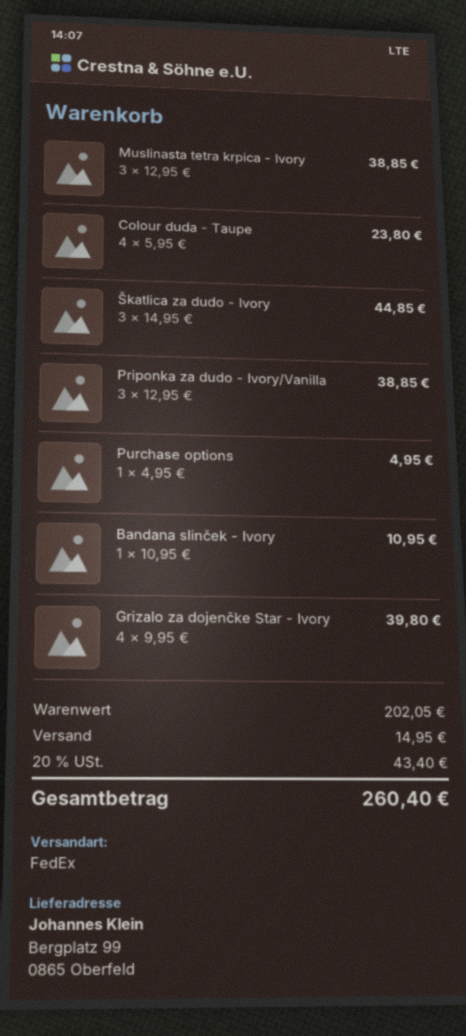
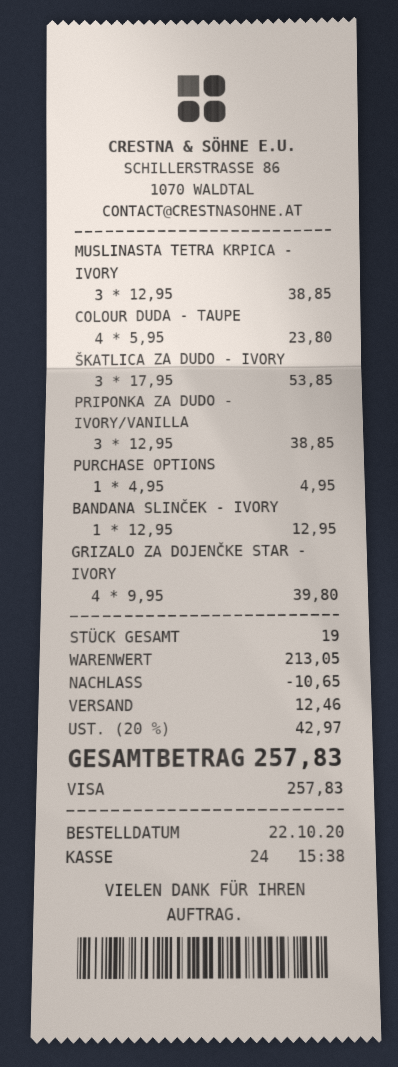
Škatlica za dudo - Ivory: 3 x 14.95 = 44.85 -> 3 x 17.95 = 53.85
Bandana slinček - Ivory: 1 x 10.95 = 10.95 -> 1 x 12.95 = 12.95
subtotal: 202.05 -> 213.05
discount: none -> 10.65
shipping: 14.95 -> 12.46
tax: 20% = 43.40 -> 20% = 42.97
total: 260.40 -> 257.83

